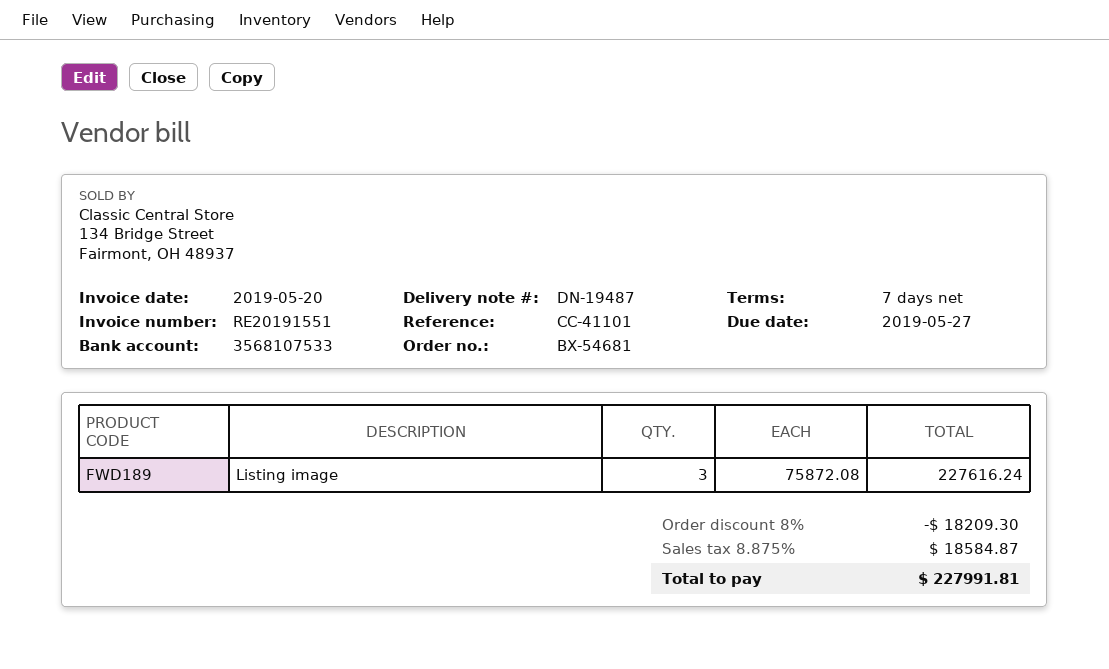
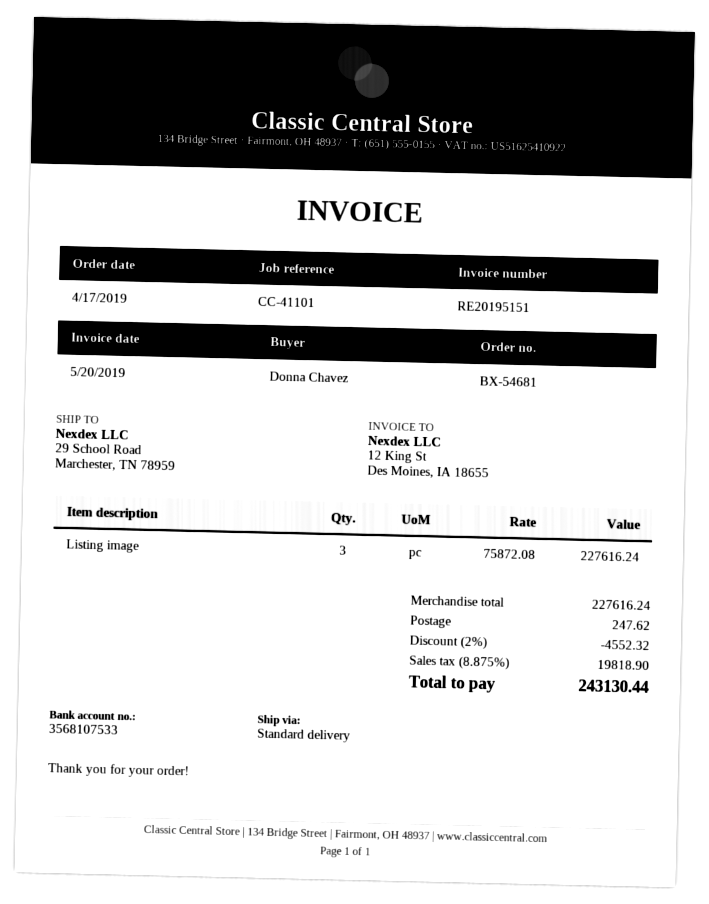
invoice number: RE20191551 -> RE20195151
discount: 8% = 18209.30 -> 2% = 4552.32
shipping: none -> 247.62
tax: 8.875% = 18584.87 -> 8.875% = 19818.90
total: 227991.81 -> 243130.44

